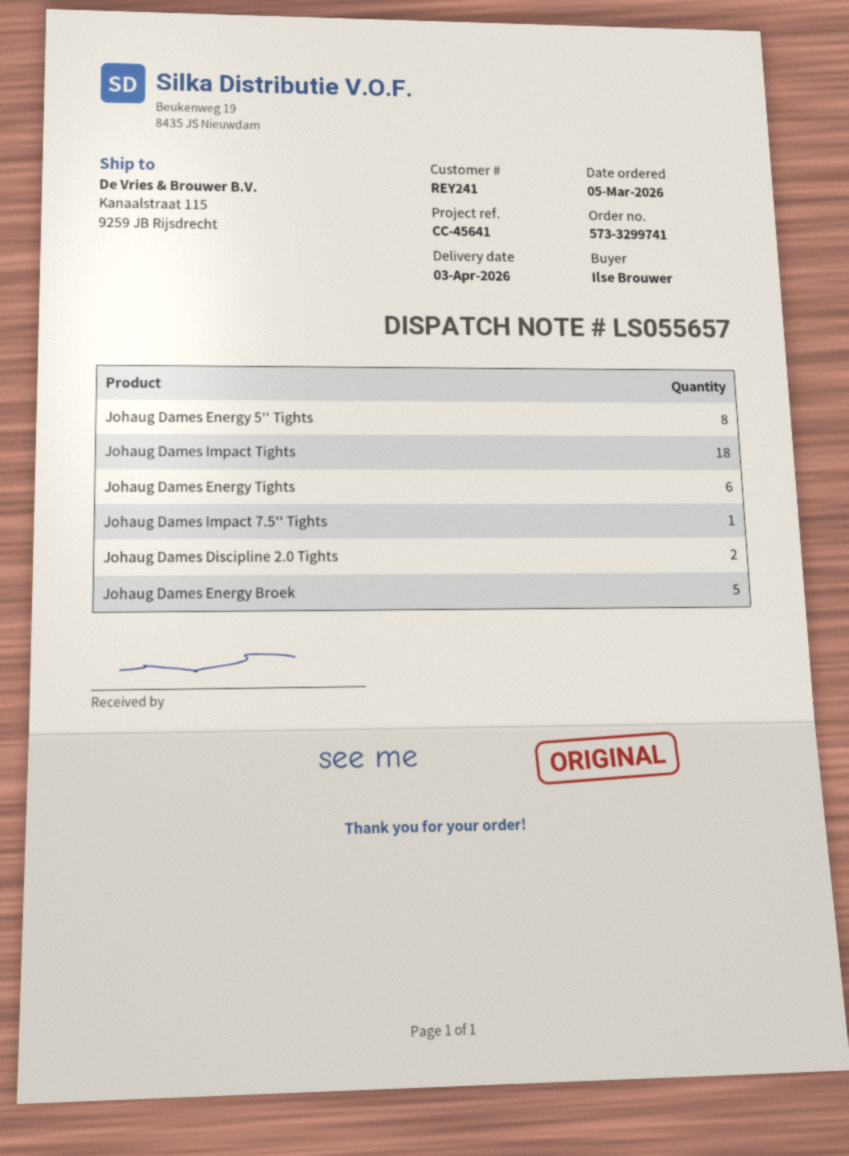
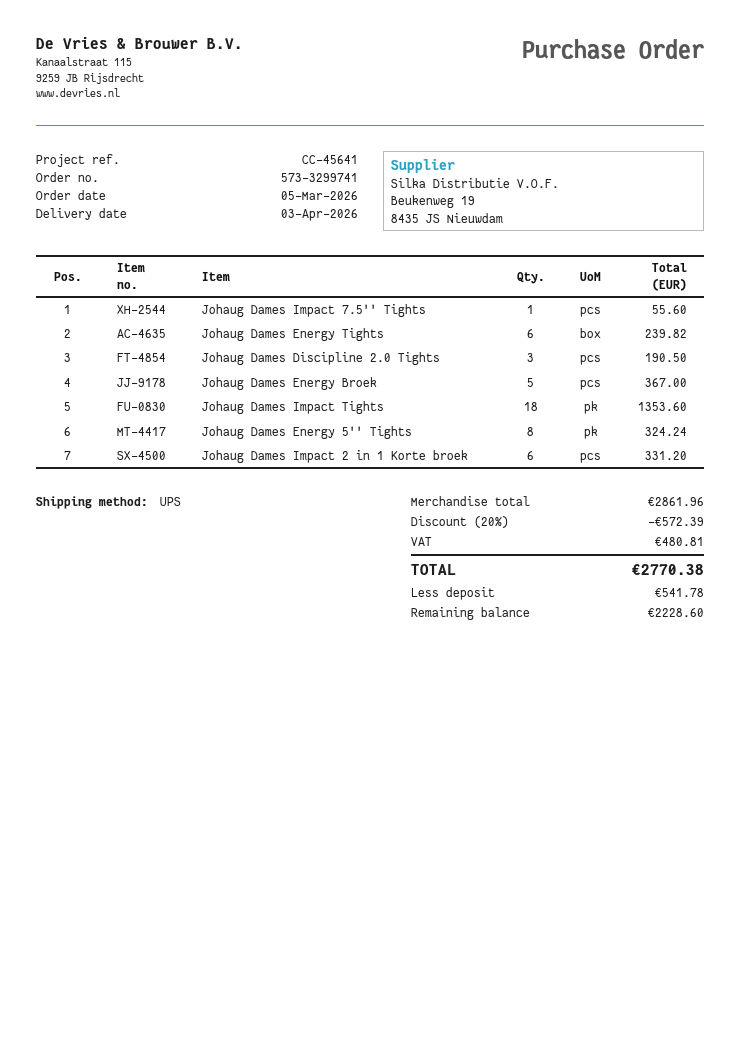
Johaug Dames Discipline 2.0 Tights: 2 -> 3
Johaug Dames Impact 2 in 1 Korte broek: none -> 6

